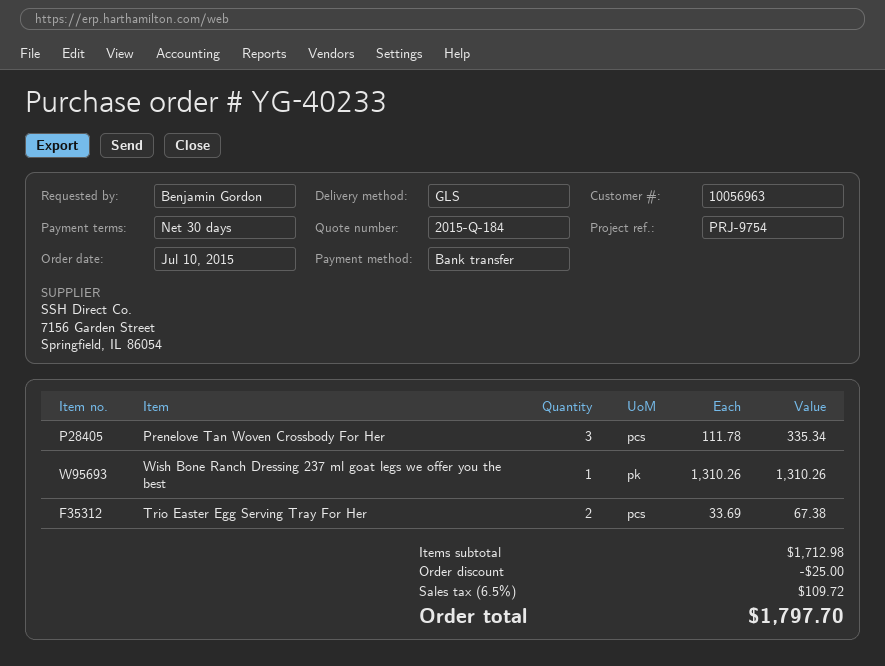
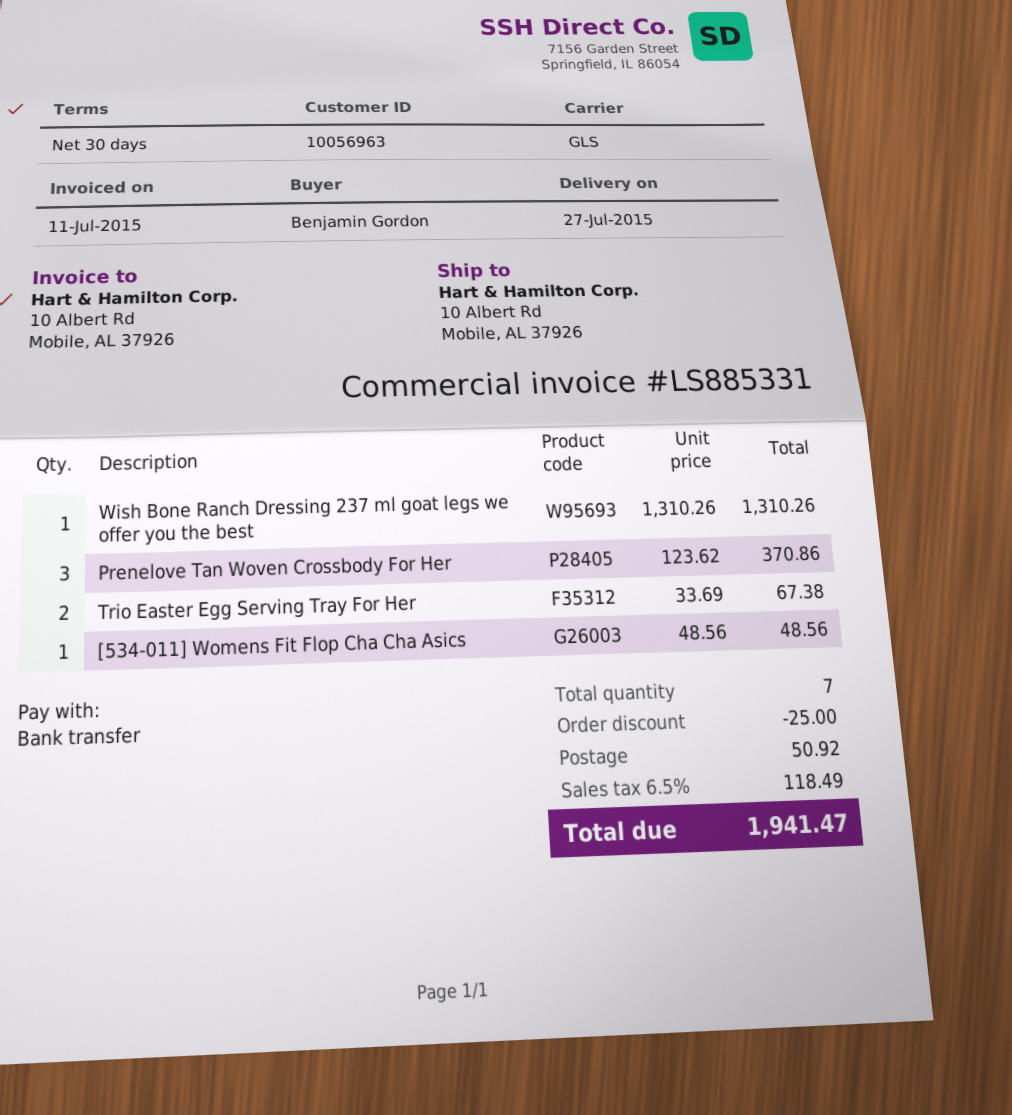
Prenelove Tan Woven Crossbody For Her: 3 x 111.78 = 335.34 -> 3 x 123.62 = 370.86
[534-011] Womens Fit Flop Cha Cha Asics: none -> 1 x 48.56 = 48.56
shipping: none -> 50.92
tax: 6.5% = 109.72 -> 6.5% = 118.49
total: 1797.70 -> 1941.47

